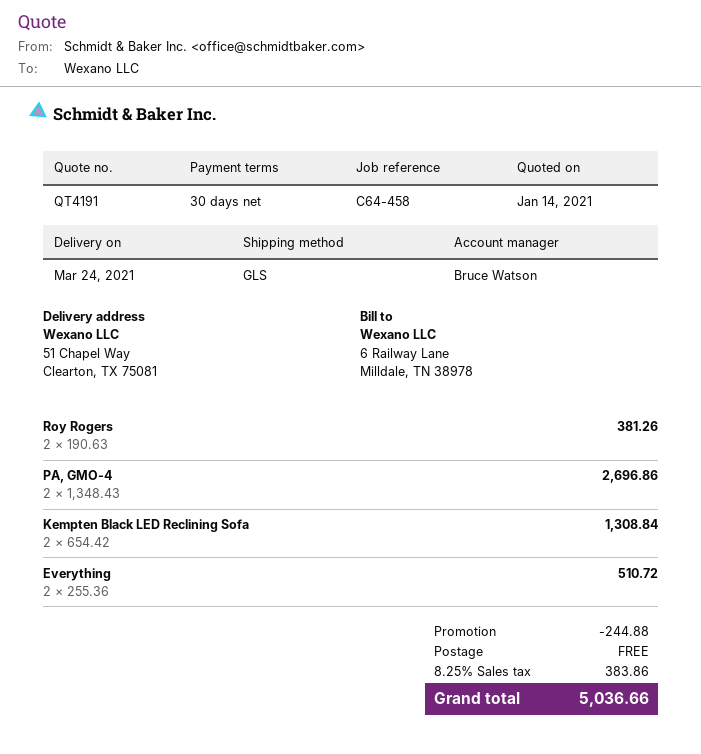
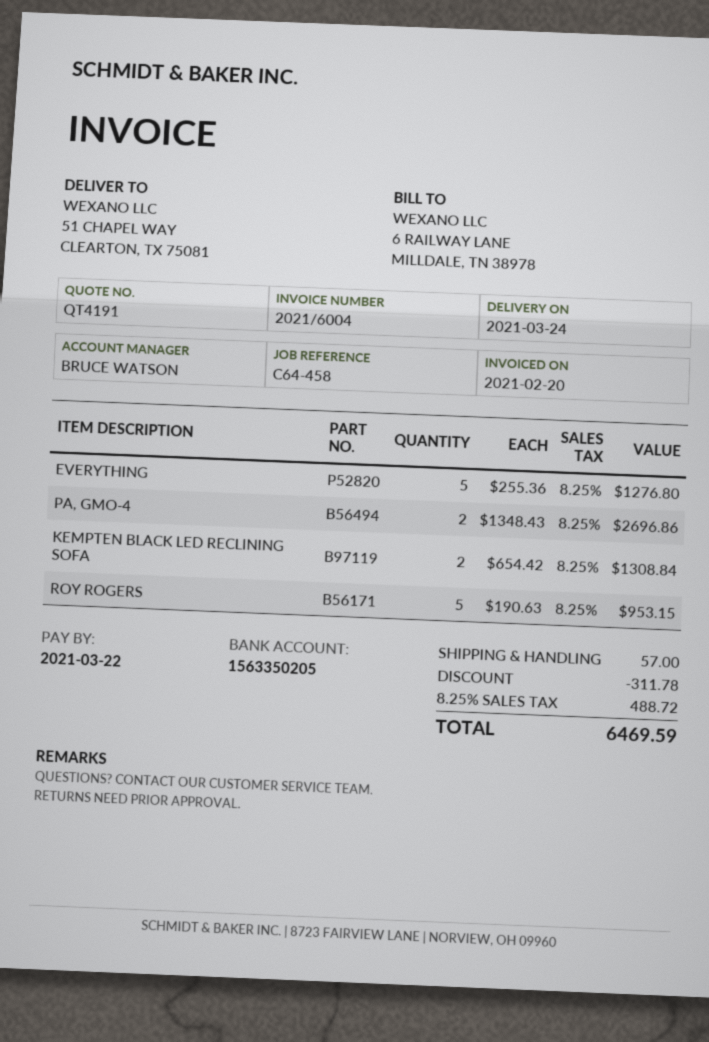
Roy Rogers: 2 x 190.63 = 381.26 -> 5 x 190.63 = 953.15
Everything: 2 x 255.36 = 510.72 -> 5 x 255.36 = 1276.80
discount: 244.88 -> 311.78
shipping: 0.00 -> 57.00
tax: 8.25% = 383.86 -> 8.25% = 488.72
total: 5036.66 -> 6469.59

